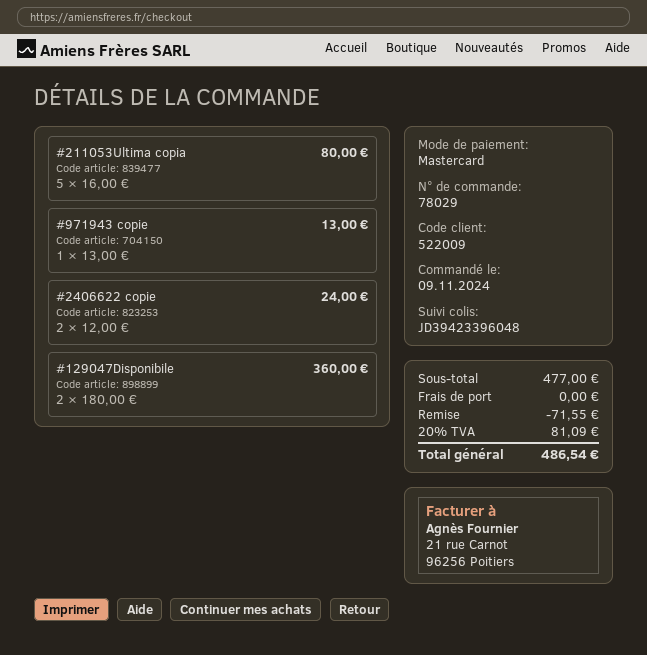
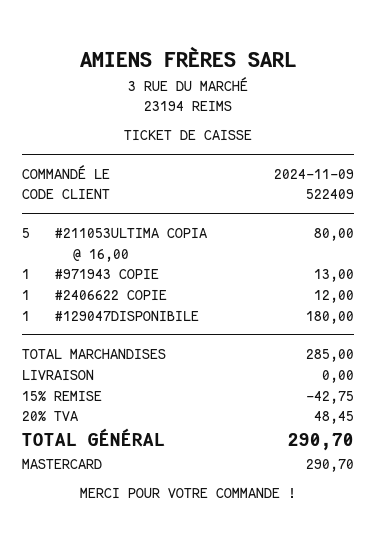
customer number: 522009 -> 522409
#2406622 copie: 2 x 12.00 = 24.00 -> 1 x 12.00 = 12.00
#129047Disponibile: 2 x 180.00 = 360.00 -> 1 x 180.00 = 180.00
subtotal: 477.00 -> 285.00
discount: 71.55 -> 42.75
tax: 20% = 81.09 -> 20% = 48.45
total: 486.54 -> 290.70

